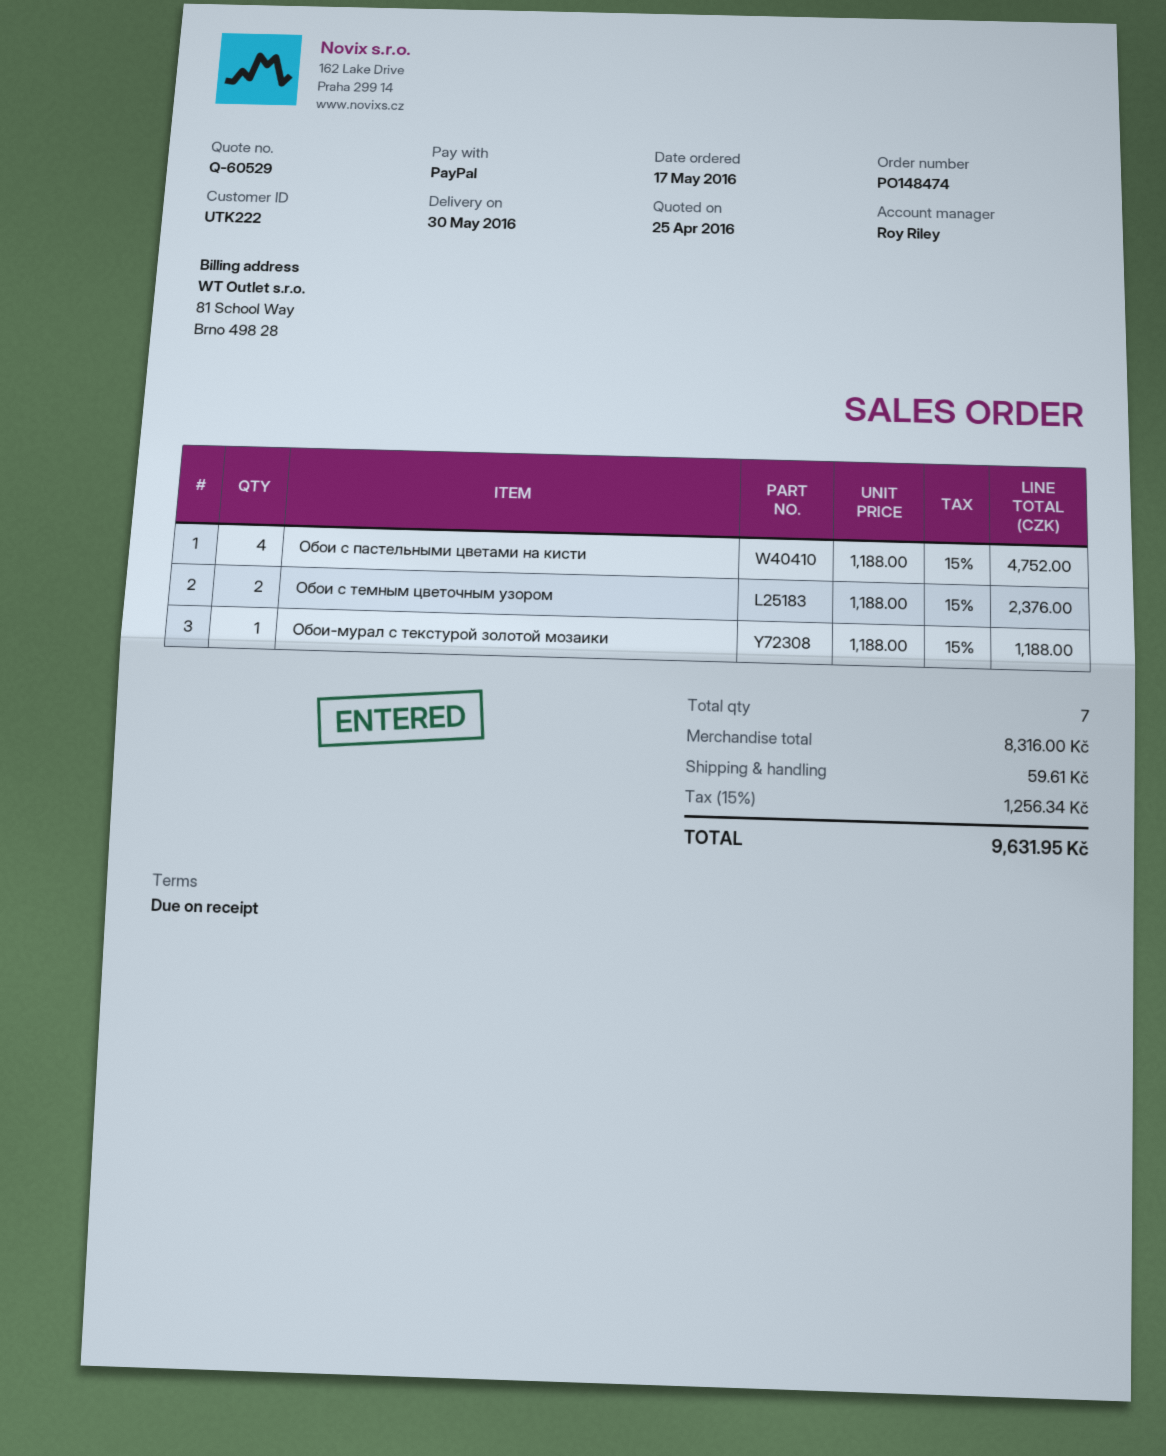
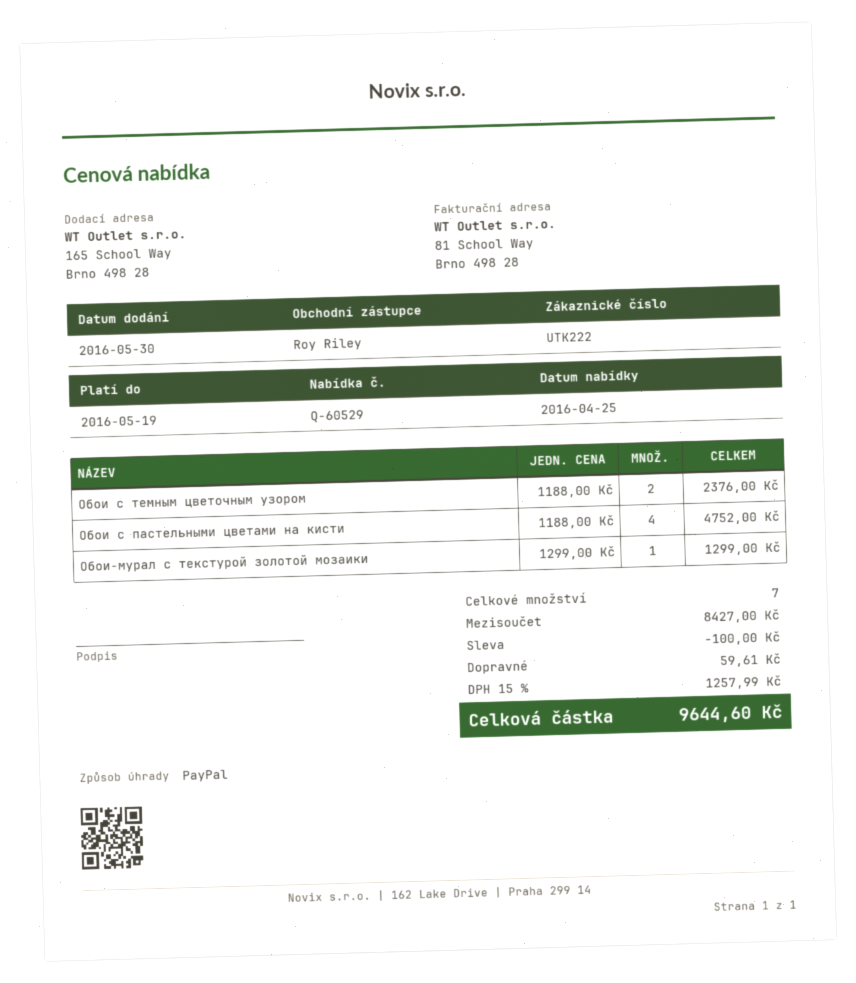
Обои-мурал с текстурой золотой мозаики: 1 x 1188.00 = 1188.00 -> 1 x 1299.00 = 1299.00
subtotal: 8316.00 -> 8427.00
discount: none -> 100.00
tax: 15% = 1256.34 -> 15% = 1257.99
total: 9631.95 -> 9644.60

